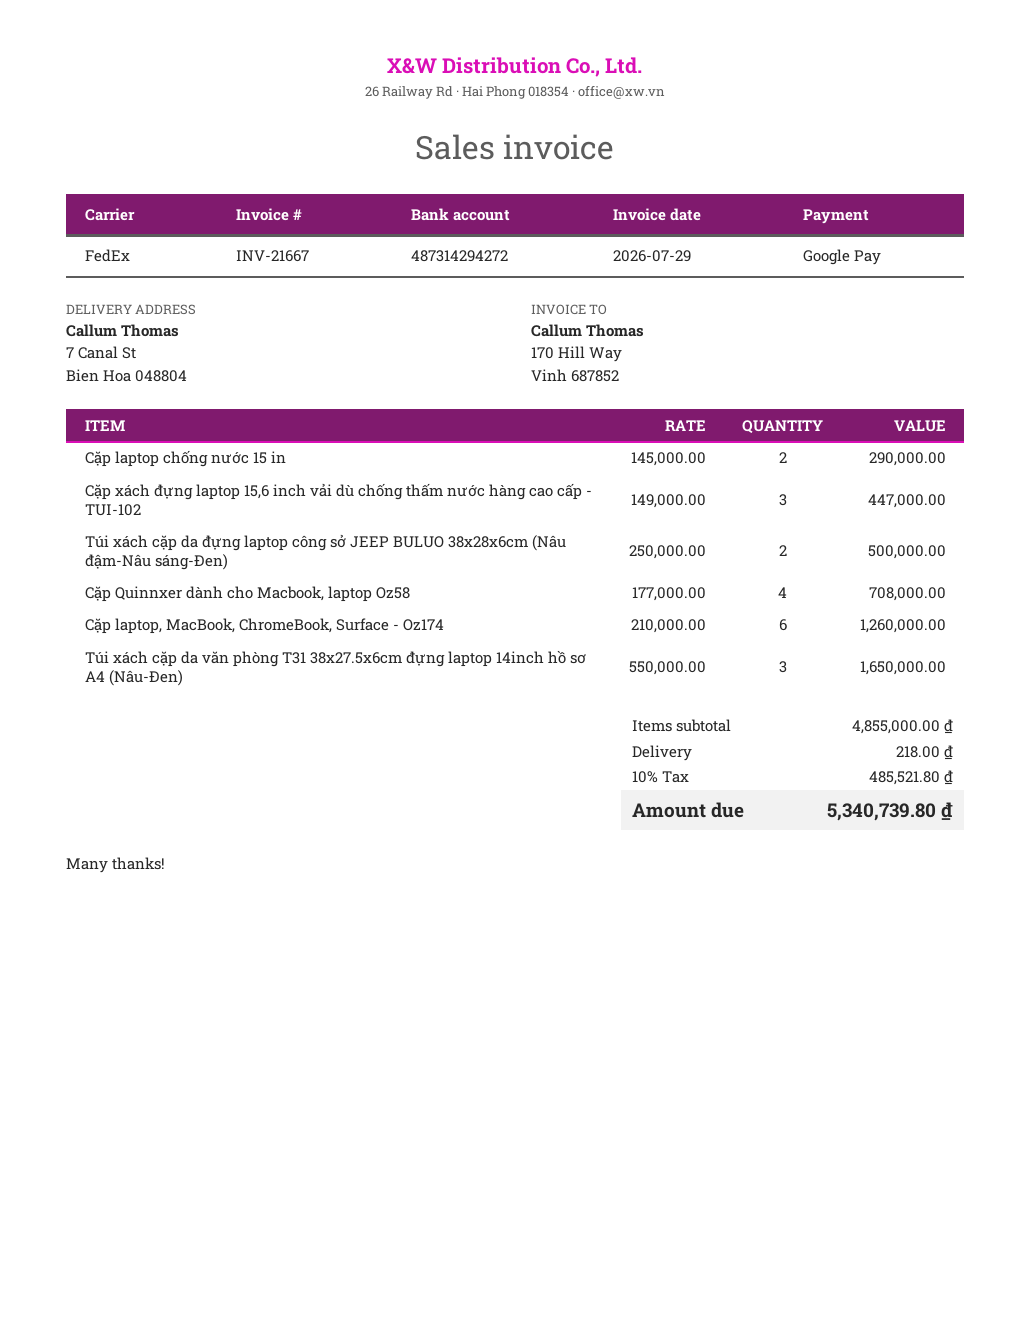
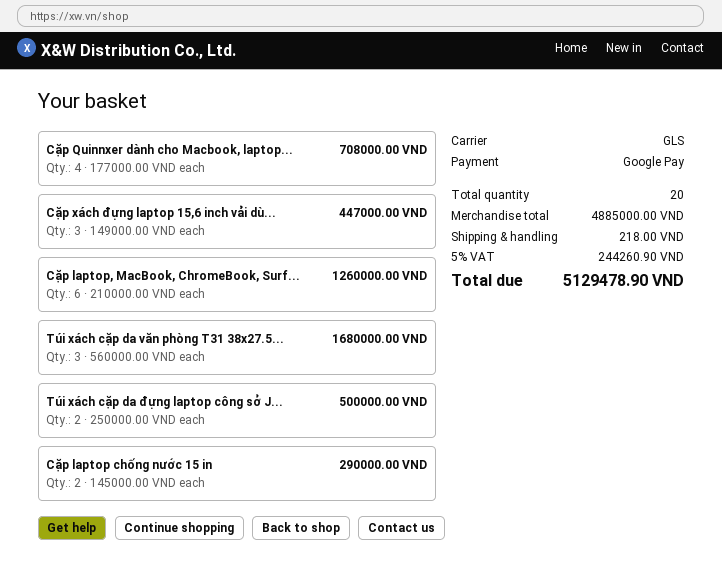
shipping method: FedEx -> GLS
Túi xách cặp da văn phòng T31 38x27.5x6cm đựng laptop 14inch hồ sơ A4 (Nâu-Đen): 3 x 550000.00 = 1650000.00 -> 3 x 560000.00 = 1680000.00
subtotal: 4855000.00 -> 4885000.00
tax: 10% = 485521.80 -> 5% = 244260.90
total: 5340739.80 -> 5129478.90

